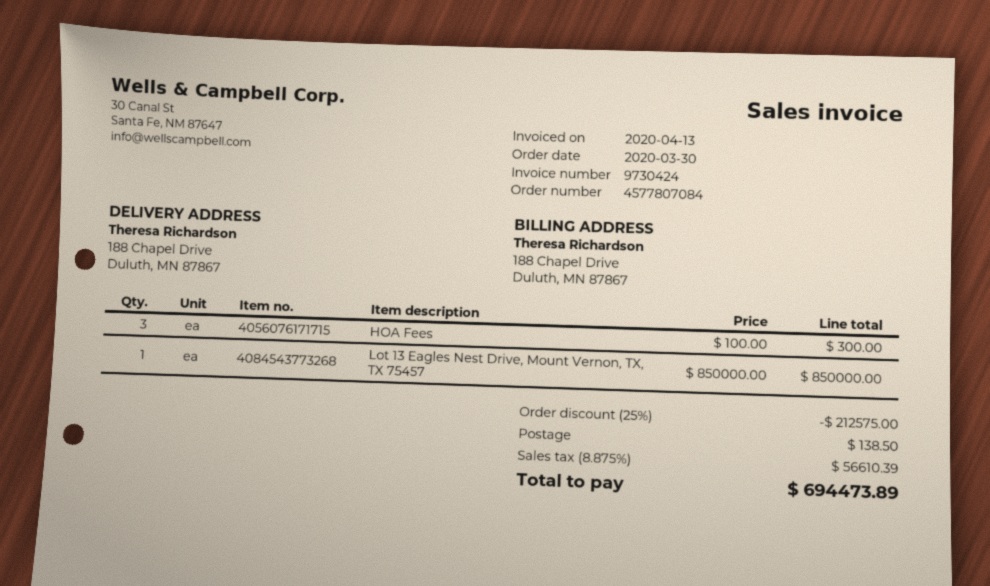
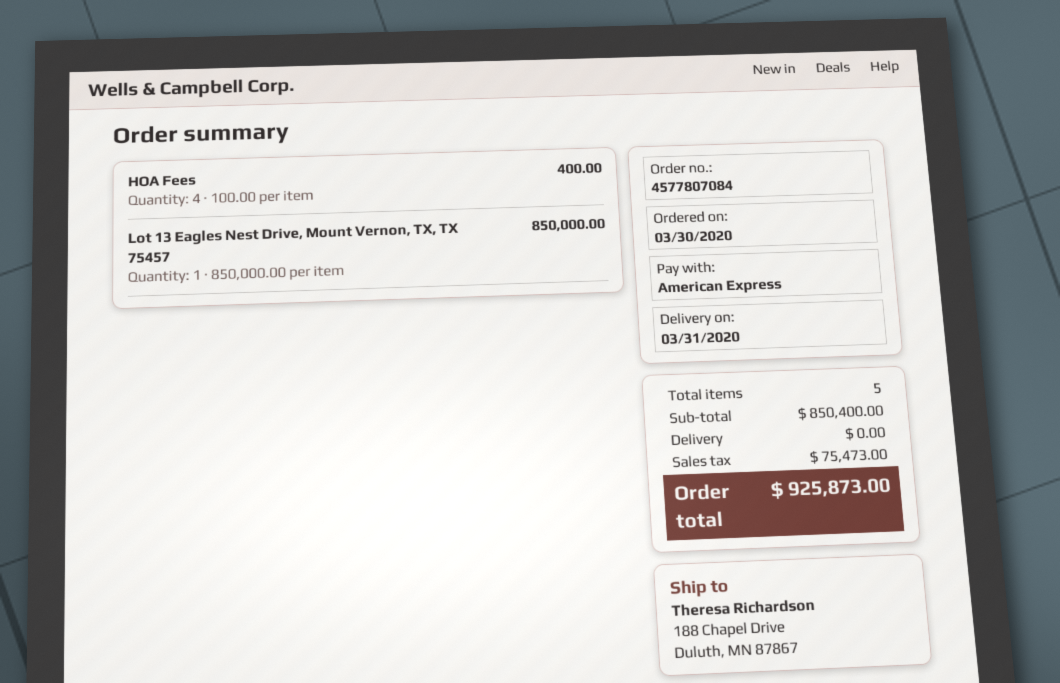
HOA Fees: 3 x 100.00 = 300.00 -> 4 x 100.00 = 400.00
discount: 25% = 212575.00 -> none
shipping: 138.50 -> 0.00
tax: 56610.39 -> 75473.00
total: 694473.89 -> 925873.00

